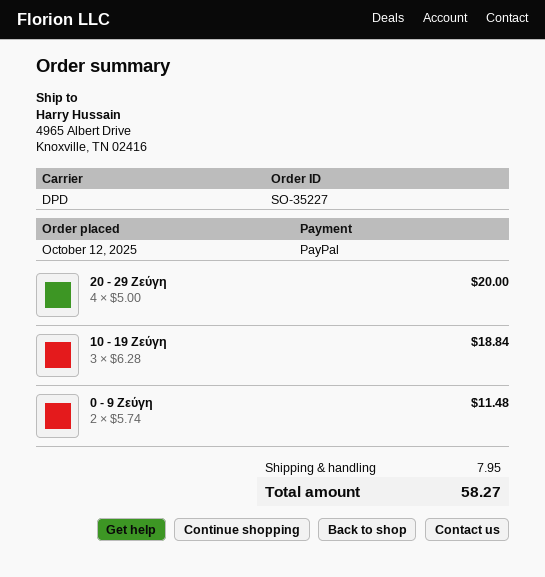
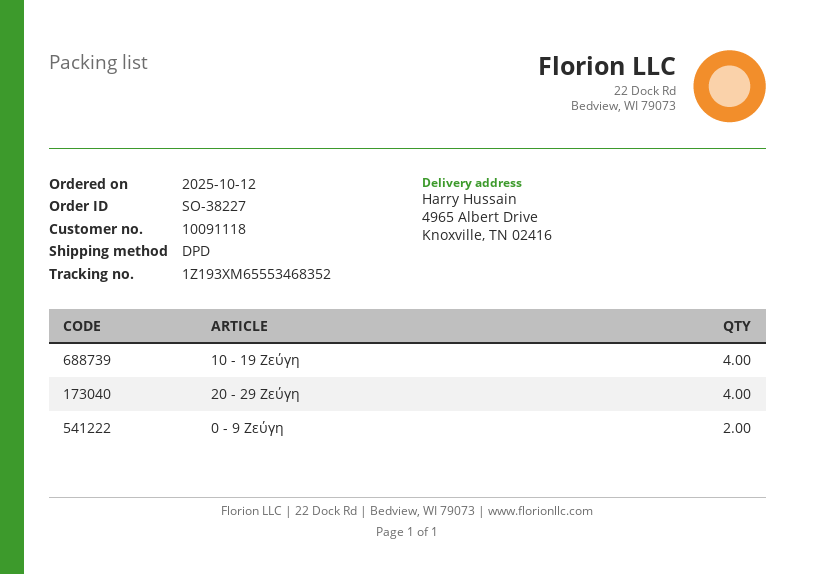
order number: SO-35227 -> SO-38227
10 - 19 Ζεύγη: 3 -> 4

